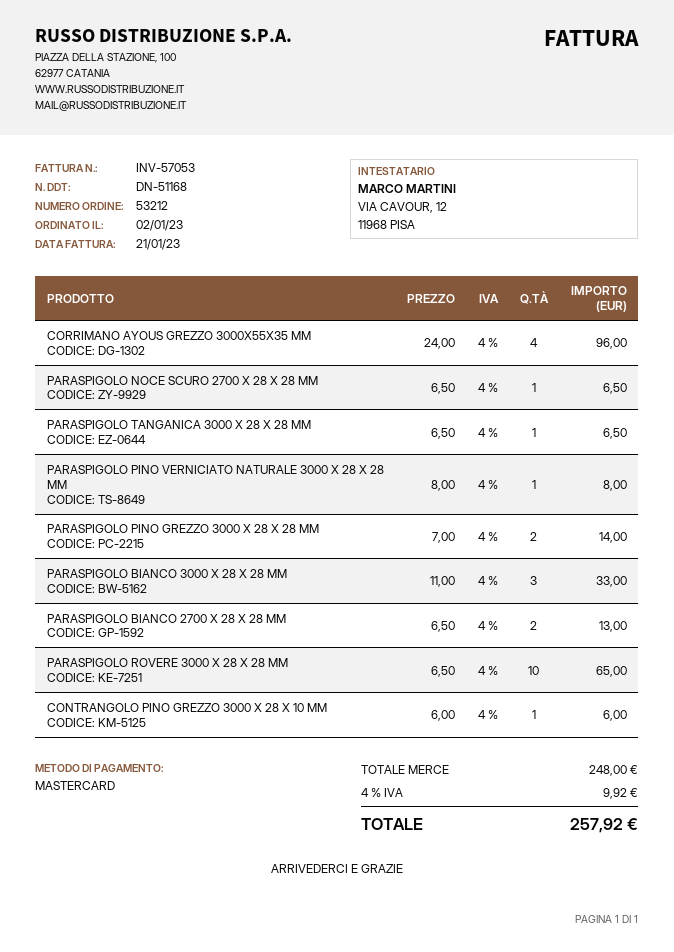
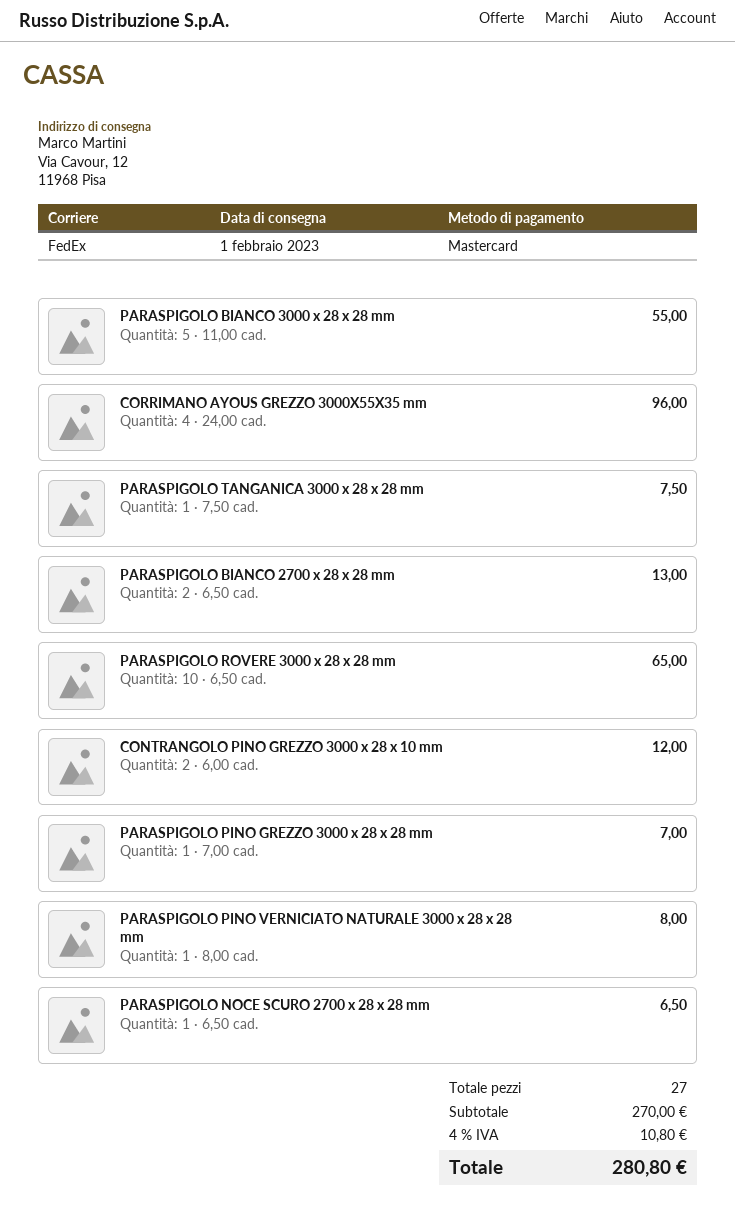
PARASPIGOLO TANGANICA 3000 X 28 X 28 MM: 1 x 6.50 = 6.50 -> 1 x 7.50 = 7.50
PARASPIGOLO PINO GREZZO 3000 X 28 X 28 MM: 2 x 7.00 = 14.00 -> 1 x 7.00 = 7.00
PARASPIGOLO BIANCO 3000 X 28 X 28 MM: 3 x 11.00 = 33.00 -> 5 x 11.00 = 55.00
CONTRANGOLO PINO GREZZO 3000 X 28 X 10 MM: 1 x 6.00 = 6.00 -> 2 x 6.00 = 12.00
subtotal: 248.00 -> 270.00
tax: 4% = 9.92 -> 4% = 10.80
total: 257.92 -> 280.80

